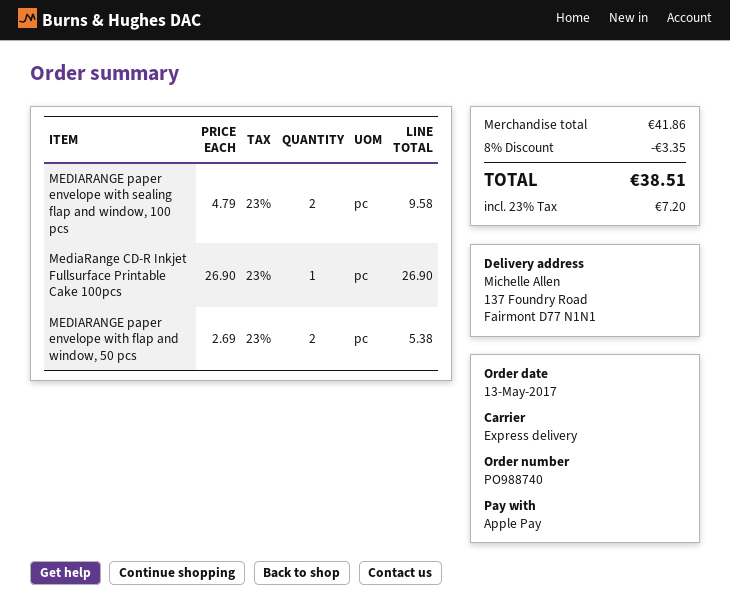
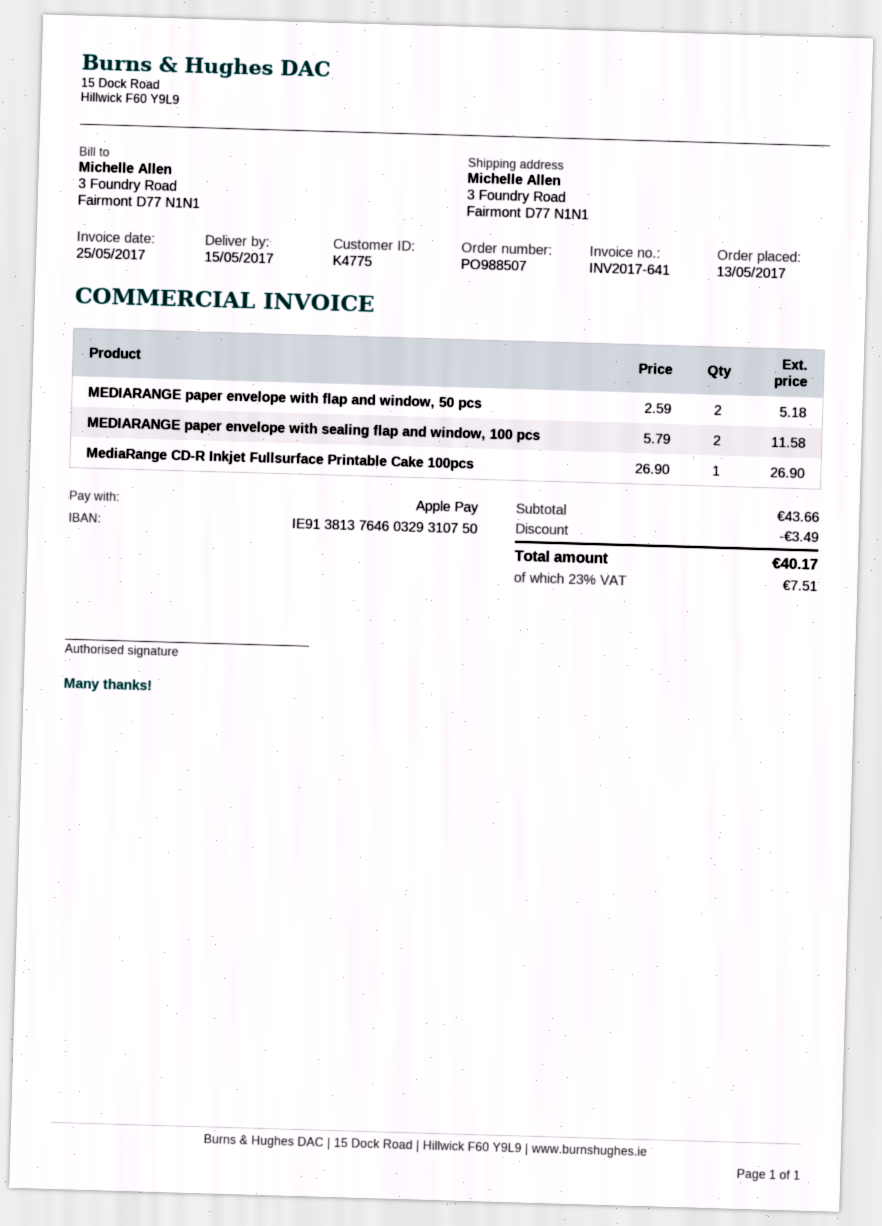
order number: PO988740 -> PO988507
ship to: 137 Foundry Road, Fairmont D77 N1N1 -> 3 Foundry Road, Fairmont D77 N1N1
MEDIARANGE paper envelope with sealing flap and window, 100 pcs: 2 x 4.79 = 9.58 -> 2 x 5.79 = 11.58
MEDIARANGE paper envelope with flap and window, 50 pcs: 2 x 2.69 = 5.38 -> 2 x 2.59 = 5.18
subtotal: 41.86 -> 43.66
discount: 3.35 -> 3.49
tax: 23% = 7.20 -> 23% = 7.51
total: 38.51 -> 40.17

